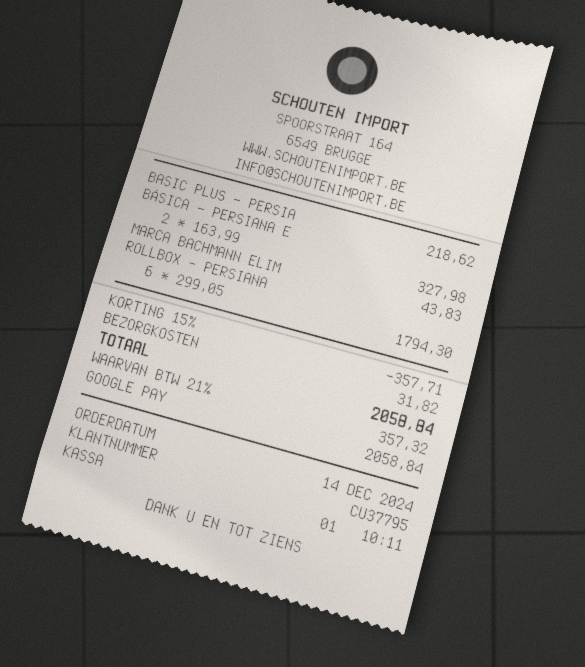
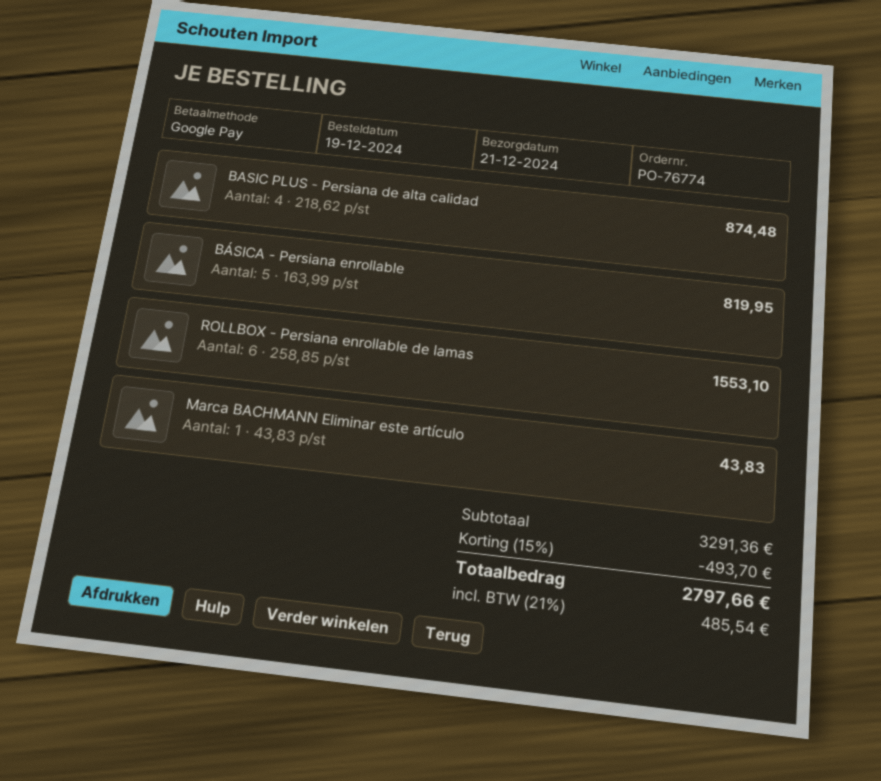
order date: 2024-12-14 -> 2024-12-19
BASIC PLUS - PERSIA: 1 x 218.62 = 218.62 -> 4 x 218.62 = 874.48
BÁSICA - PERSIANA E: 2 x 163.99 = 327.98 -> 5 x 163.99 = 819.95
ROLLBOX - PERSIANA: 6 x 299.05 = 1794.30 -> 6 x 258.85 = 1553.10
discount: 15% = 357.71 -> 15% = 493.70
shipping: 31.82 -> none
tax: 21% = 357.32 -> 21% = 485.54
total: 2058.84 -> 2797.66

